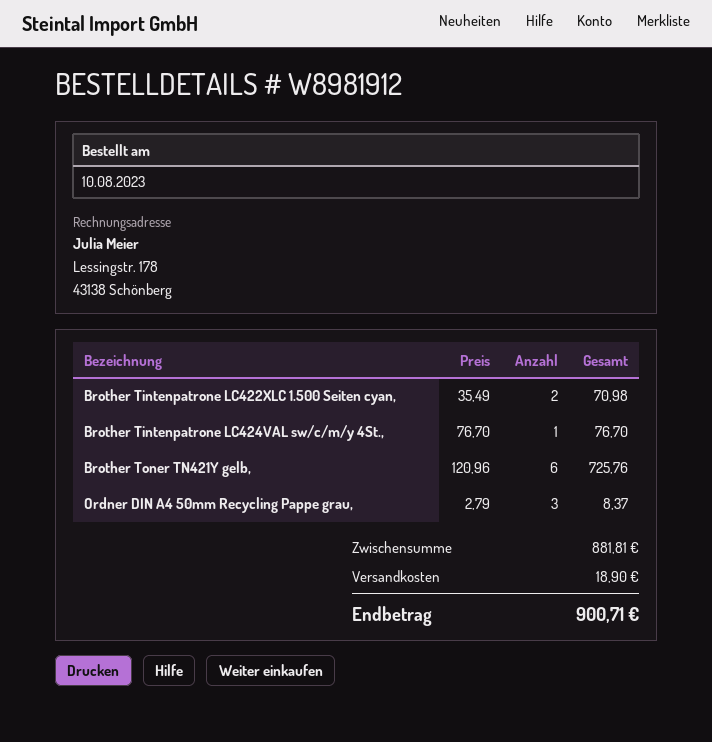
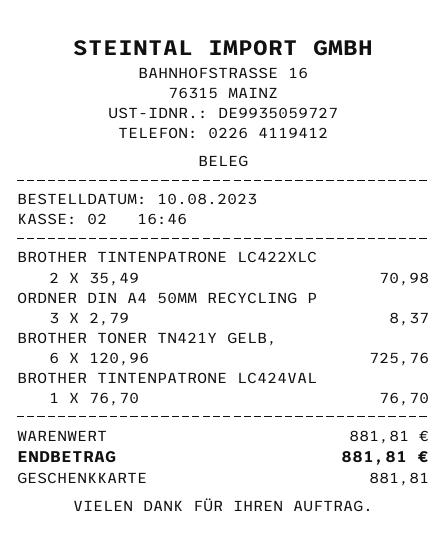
shipping: 18.90 -> none
total: 900.71 -> 881.81

